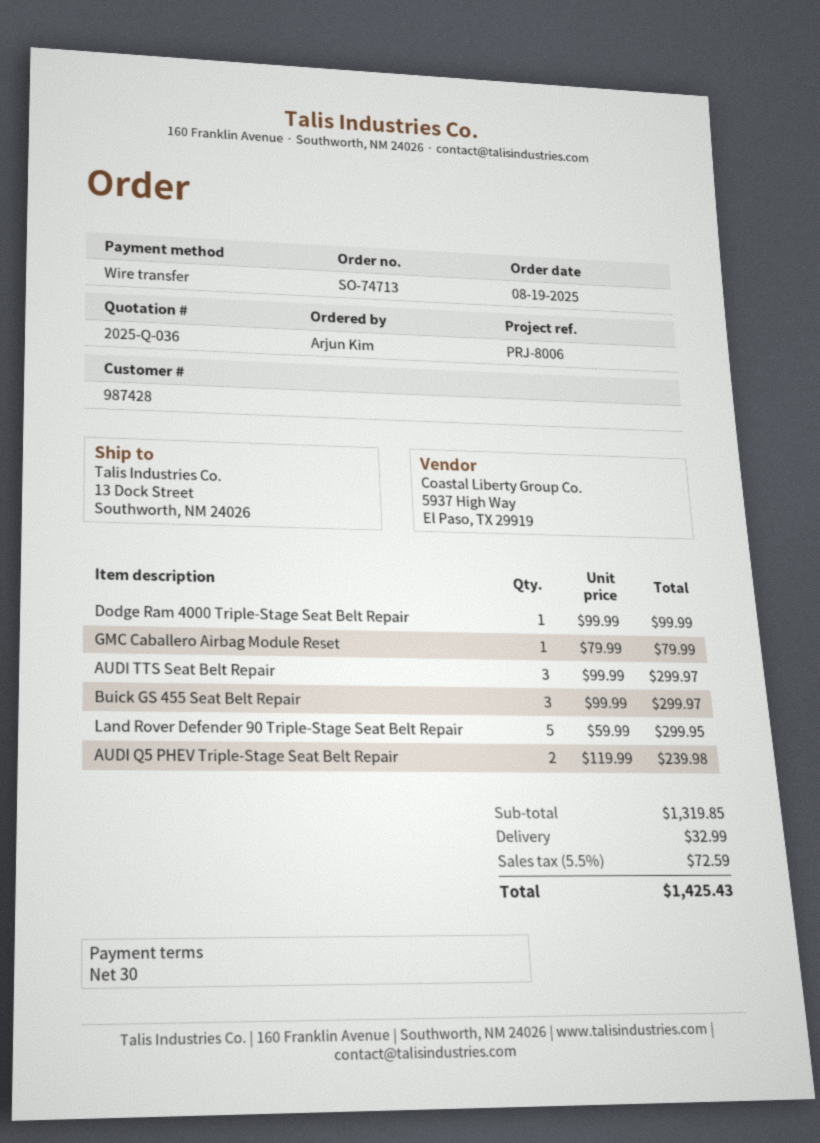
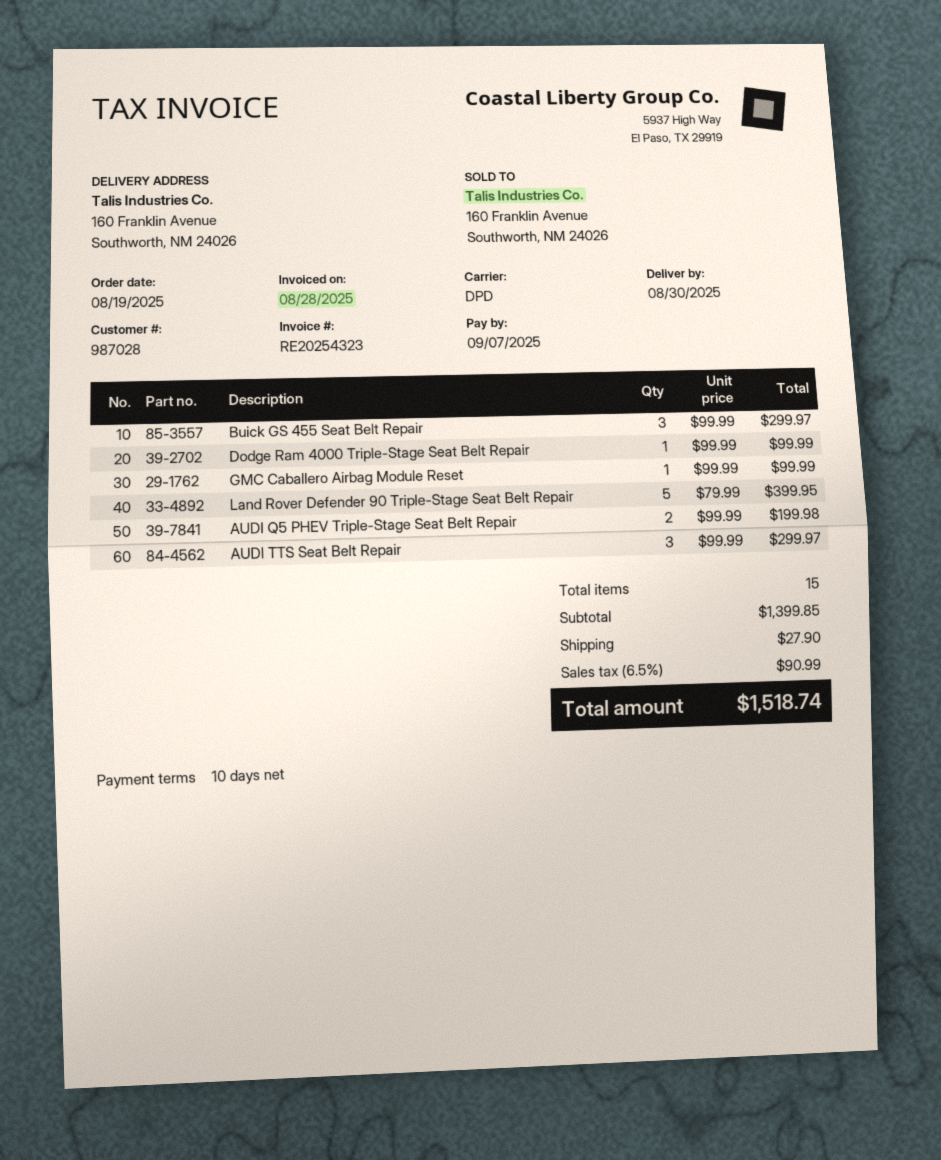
payment terms: 30 days -> 10 days
customer number: 987428 -> 987028
ship to: 13 Dock Street, Southworth, NM 24026 -> 160 Franklin Avenue, Southworth, NM 24026
GMC Caballero Airbag Module Reset: 1 x 79.99 = 79.99 -> 1 x 99.99 = 99.99
Land Rover Defender 90 Triple-Stage Seat Belt Repair: 5 x 59.99 = 299.95 -> 5 x 79.99 = 399.95
AUDI Q5 PHEV Triple-Stage Seat Belt Repair: 2 x 119.99 = 239.98 -> 2 x 99.99 = 199.98
subtotal: 1319.85 -> 1399.85
shipping: 32.99 -> 27.90
tax: 5.5% = 72.59 -> 6.5% = 90.99
total: 1425.43 -> 1518.74

